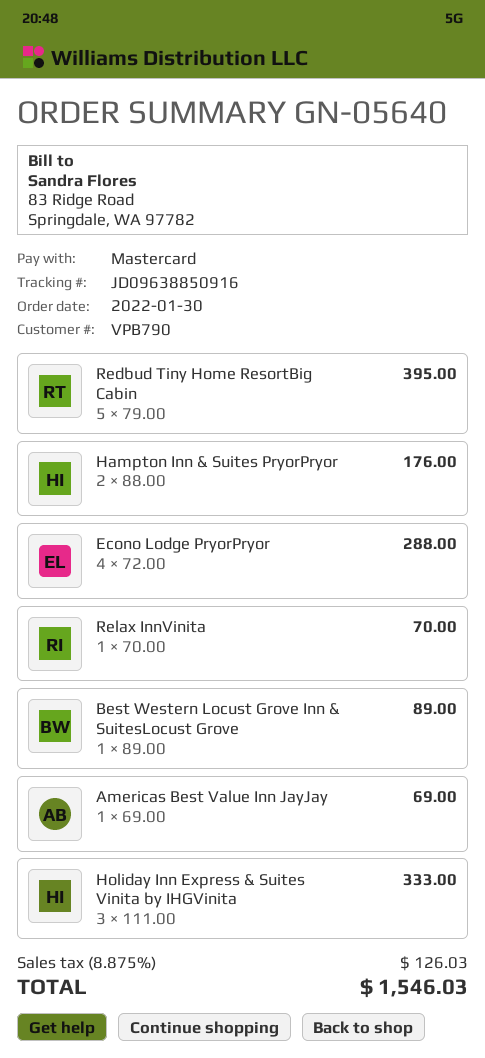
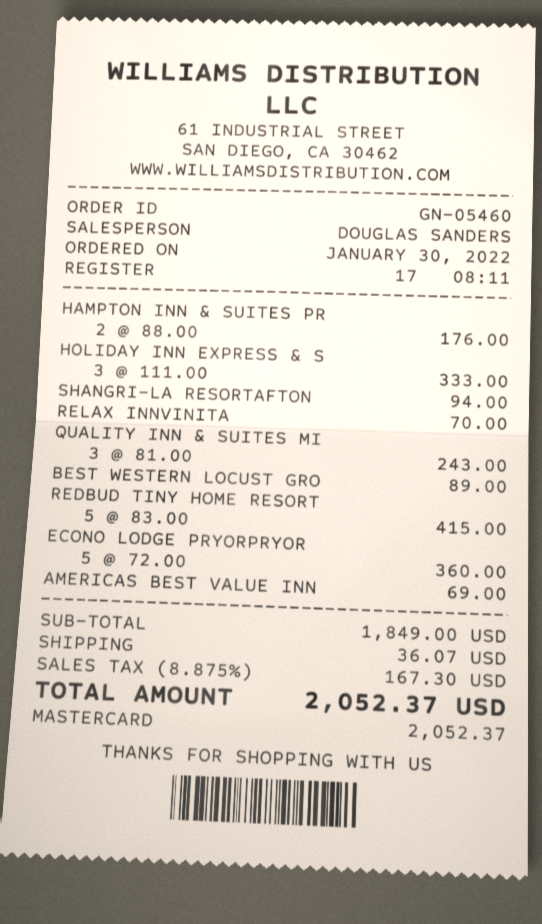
order number: GN-05640 -> GN-05460
Redbud Tiny Home ResortBig Cabin: 5 x 79.00 = 395.00 -> 5 x 83.00 = 415.00
Econo Lodge PryorPryor: 4 x 72.00 = 288.00 -> 5 x 72.00 = 360.00
SHANGRI-LA RESORTAFTON: none -> 1 x 94.00 = 94.00
QUALITY INN & SUITES MI: none -> 3 x 81.00 = 243.00
shipping: none -> 36.07
tax: 8.875% = 126.03 -> 8.875% = 167.30
total: 1546.03 -> 2052.37

